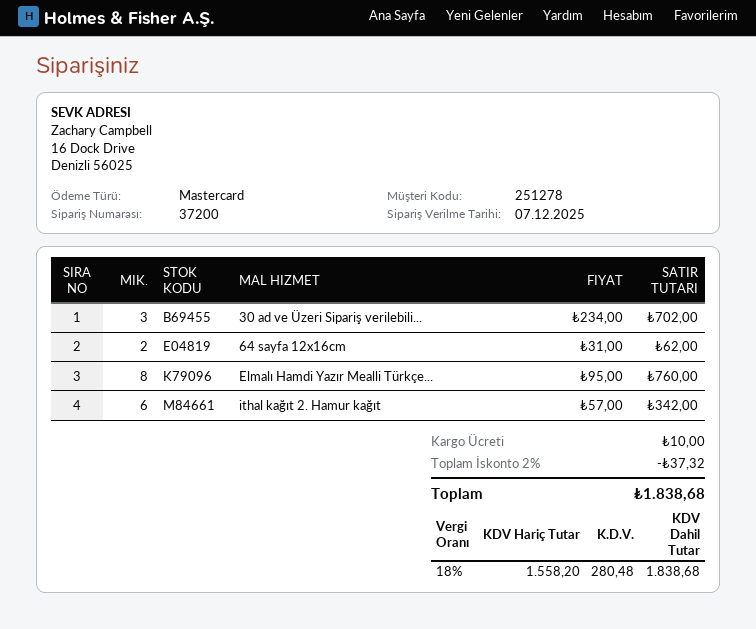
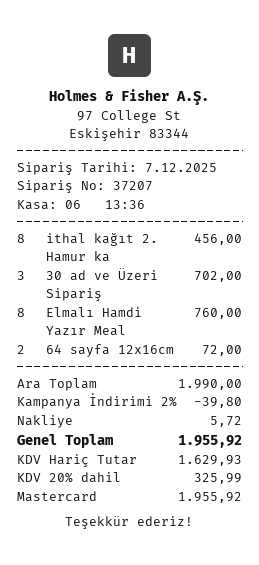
order number: 37200 -> 37207
64 sayfa 12x16cm: 2 for 62.00 -> 2 for 72.00
ithal kağıt 2. Hamur kağıt: 6 for 342.00 -> 8 for 456.00
discount: 2% = 37.32 -> 2% = 39.80
shipping: 10.00 -> 5.72
net: 1558.20 -> 1629.93
tax: 18% = 280.48 -> 20% = 325.99
total: 1838.68 -> 1955.92

